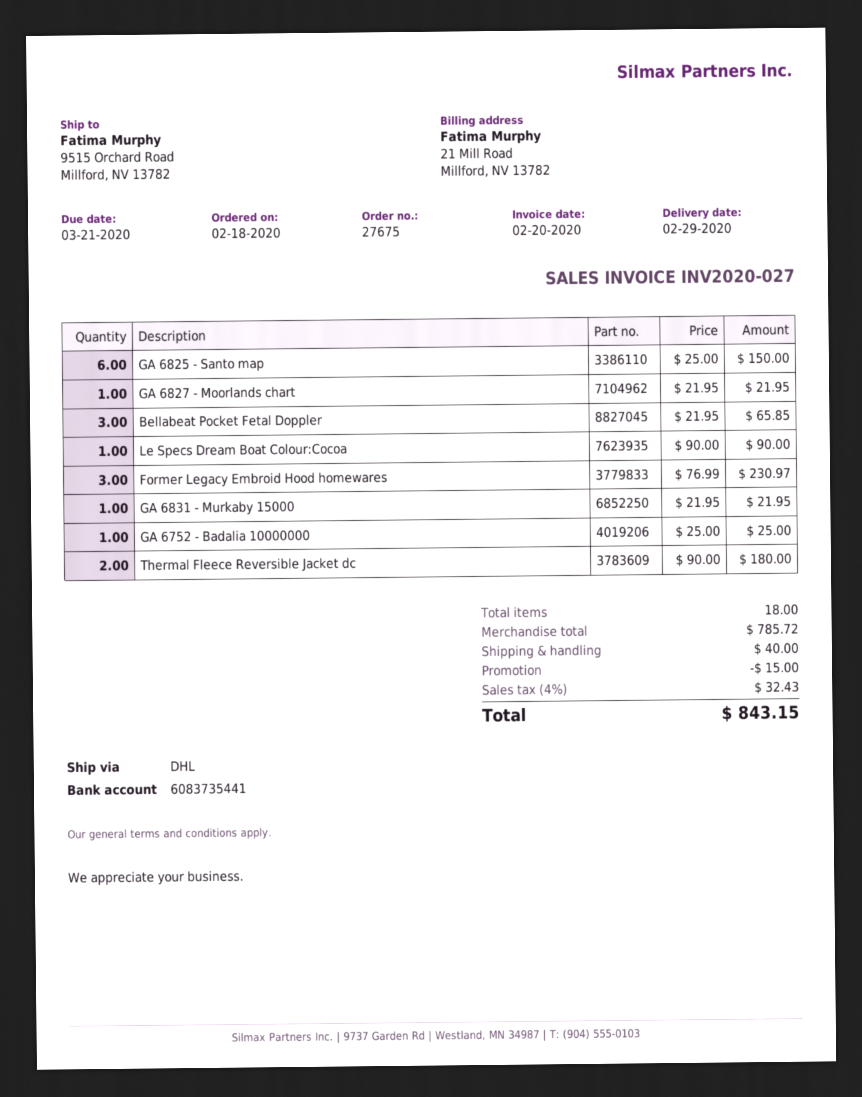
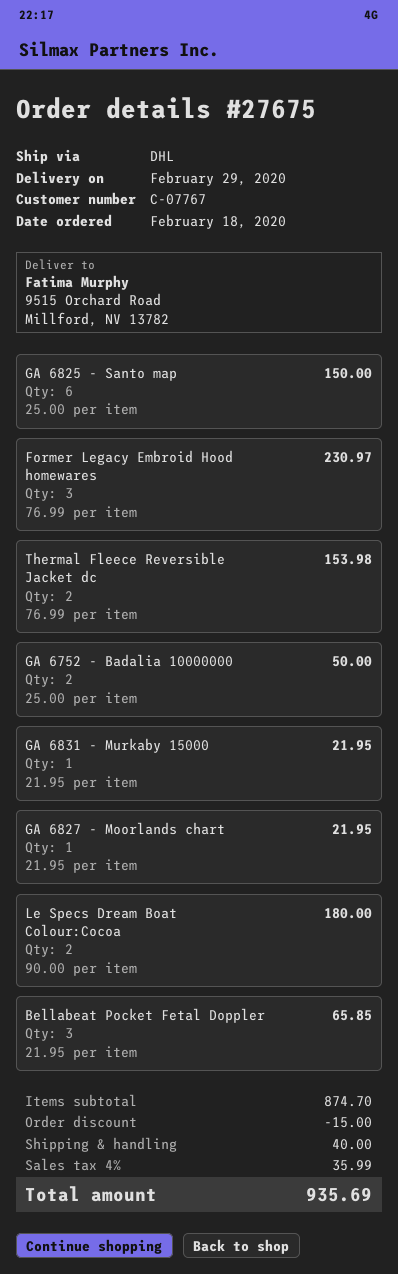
Le Specs Dream Boat Colour:Cocoa: 1 x 90.00 = 90.00 -> 2 x 90.00 = 180.00
GA 6752 - Badalia 10000000: 1 x 25.00 = 25.00 -> 2 x 25.00 = 50.00
Thermal Fleece Reversible Jacket dc: 2 x 90.00 = 180.00 -> 2 x 76.99 = 153.98
subtotal: 785.72 -> 874.70
tax: 4% = 32.43 -> 4% = 35.99
total: 843.15 -> 935.69

